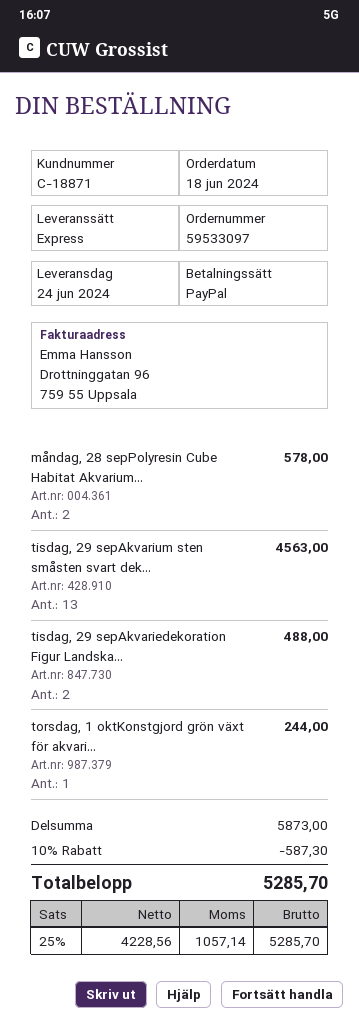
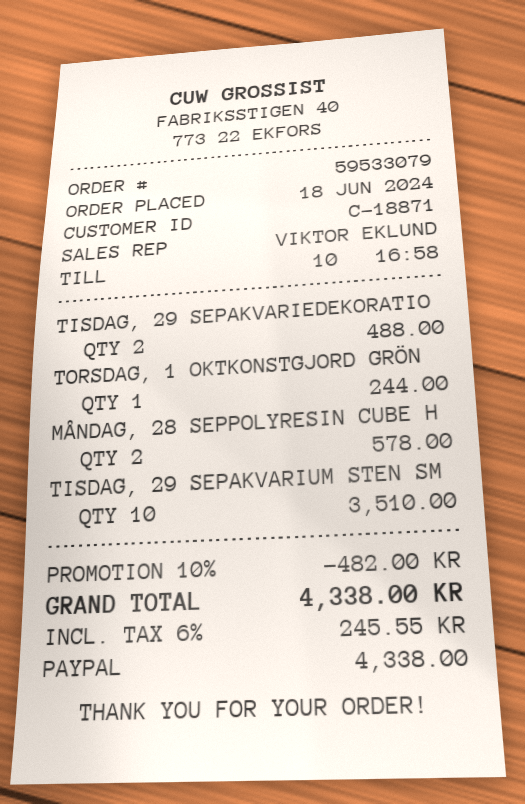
order number: 59533097 -> 59533079
tisdag, 29 sepAkvarium sten småsten svart dek...: 13 for 4563.00 -> 10 for 3510.00
discount: 10% = 587.30 -> 10% = 482.00
tax: 25% = 1057.14 -> 6% = 245.55
total: 5285.70 -> 4338.00

